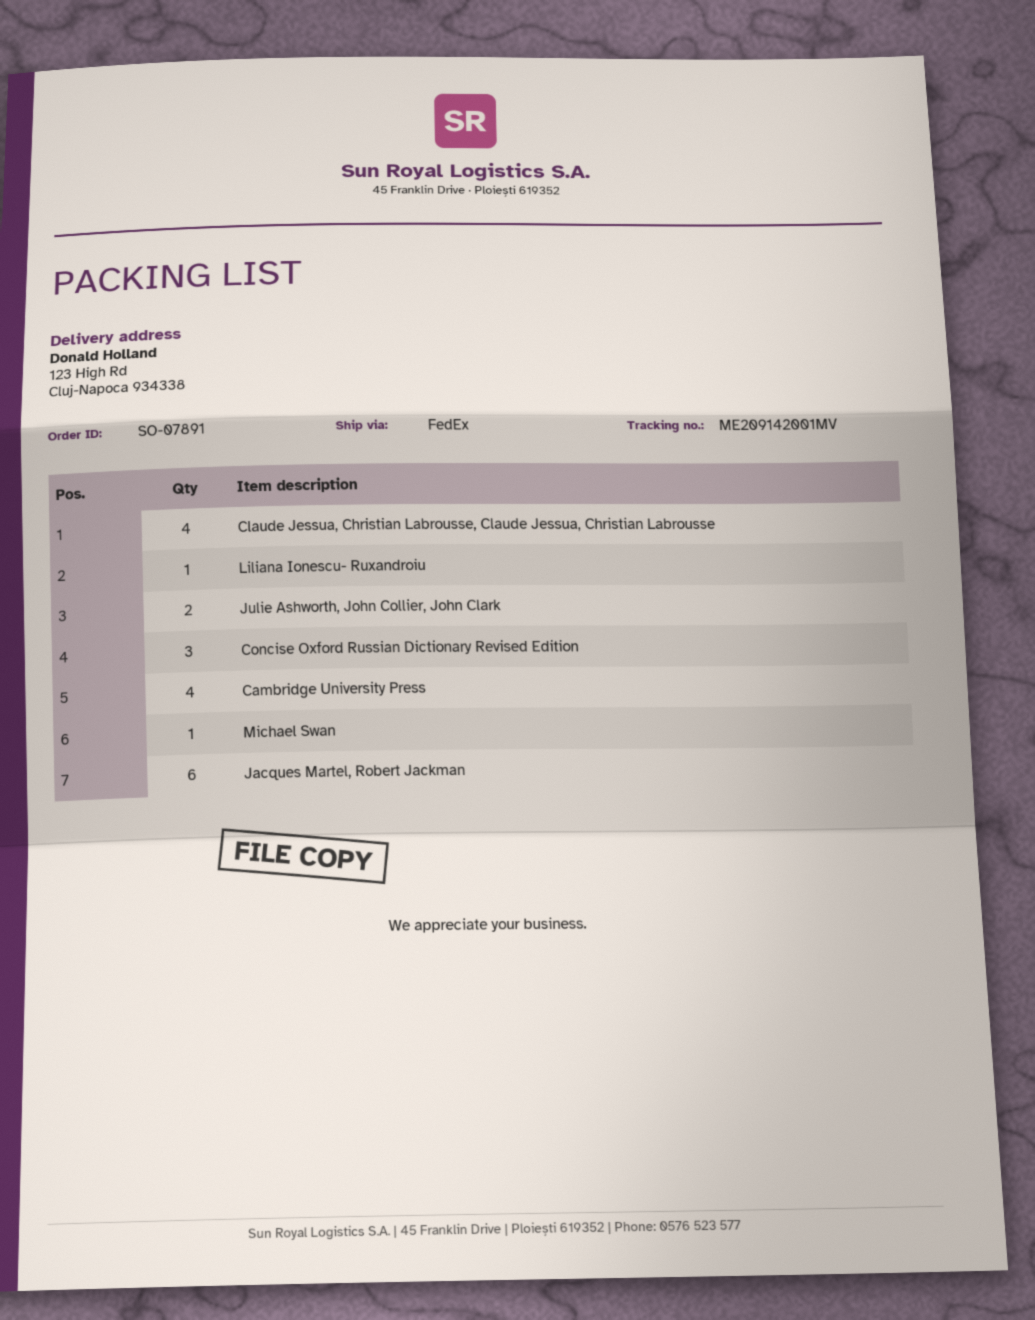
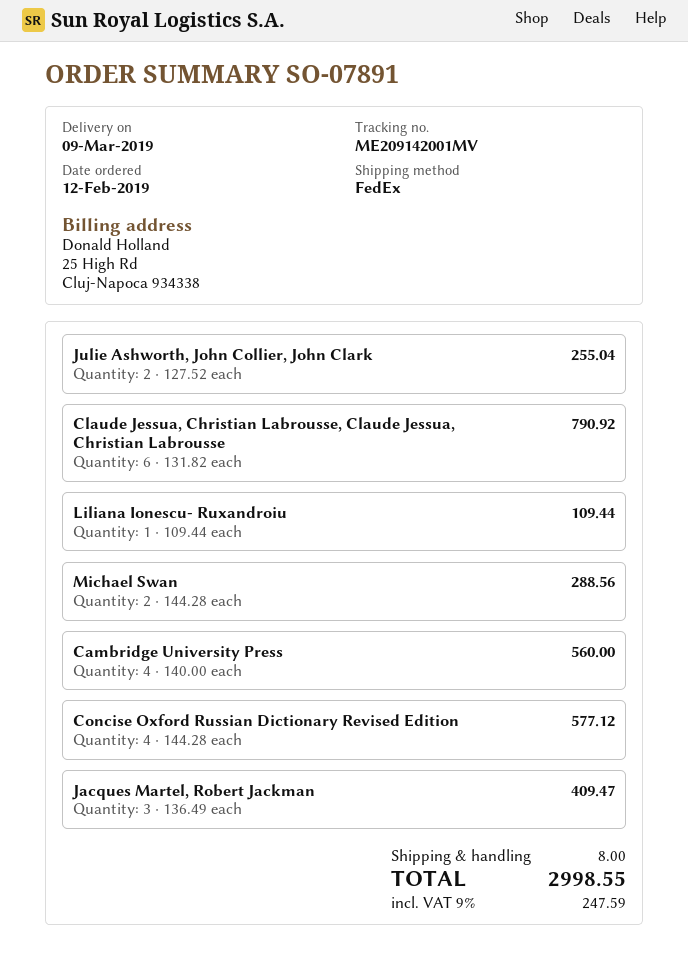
Claude Jessua, Christian Labrousse, Claude Jessua, Christian Labrousse: 4 -> 6
Concise Oxford Russian Dictionary Revised Edition: 3 -> 4
Michael Swan: 1 -> 2
Jacques Martel, Robert Jackman: 6 -> 3

